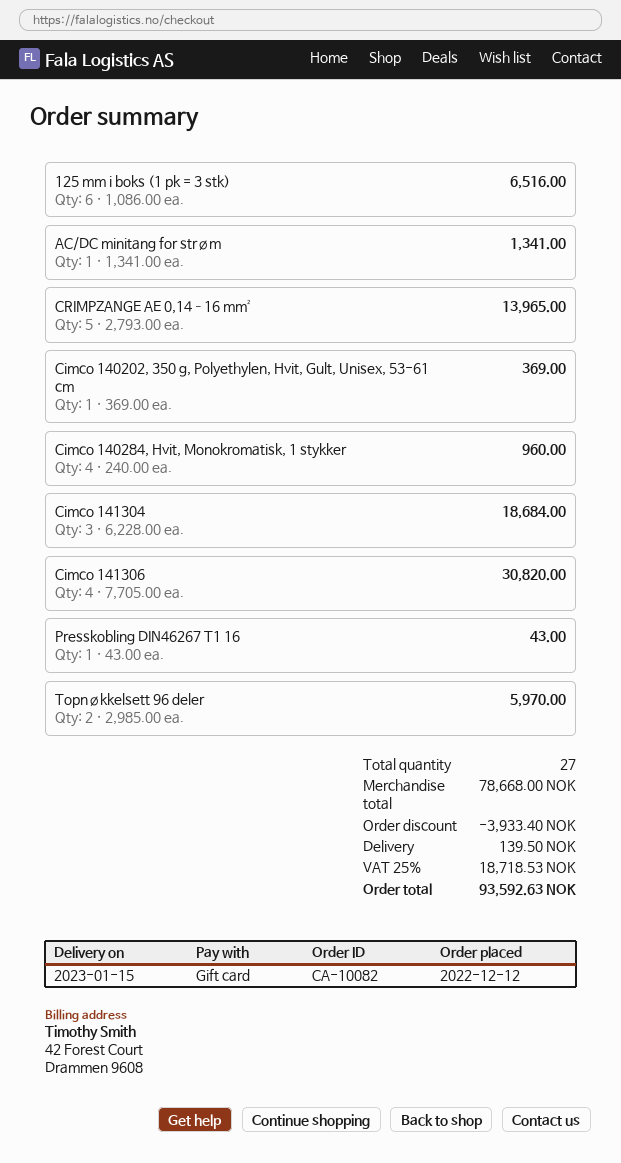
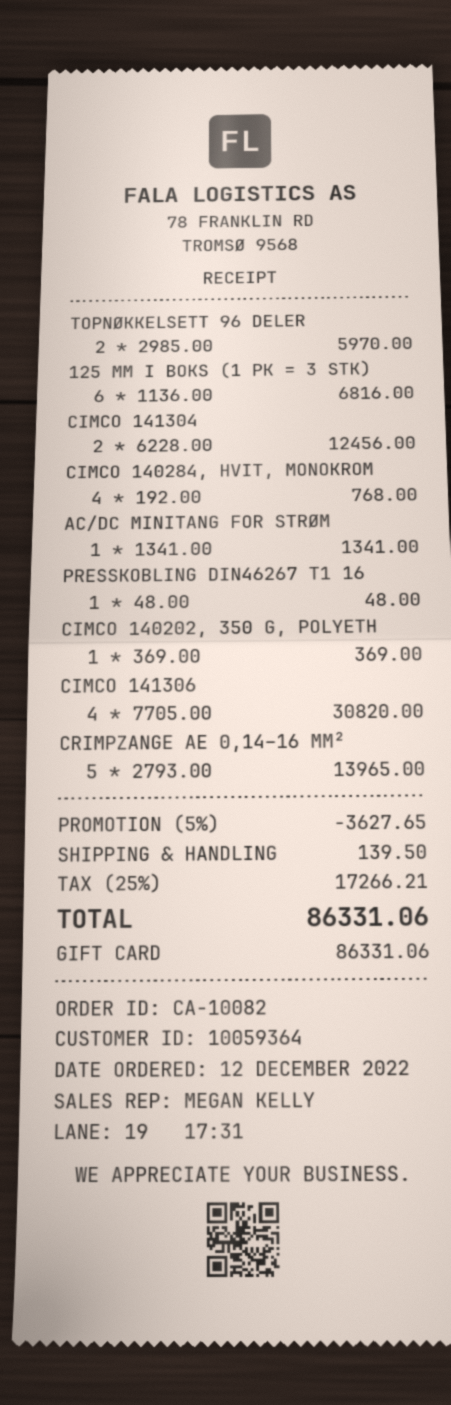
125 mm i boks (1 pk = 3 stk): 6 x 1086.00 = 6516.00 -> 6 x 1136.00 = 6816.00
Cimco 140284, Hvit, Monokromatisk, 1 stykker: 4 x 240.00 = 960.00 -> 4 x 192.00 = 768.00
Cimco 141304: 3 x 6228.00 = 18684.00 -> 2 x 6228.00 = 12456.00
Presskobling DIN46267 T1 16: 1 x 43.00 = 43.00 -> 1 x 48.00 = 48.00
discount: 3933.40 -> 3627.65
tax: 25% = 18718.53 -> 25% = 17266.21
total: 93592.63 -> 86331.06

